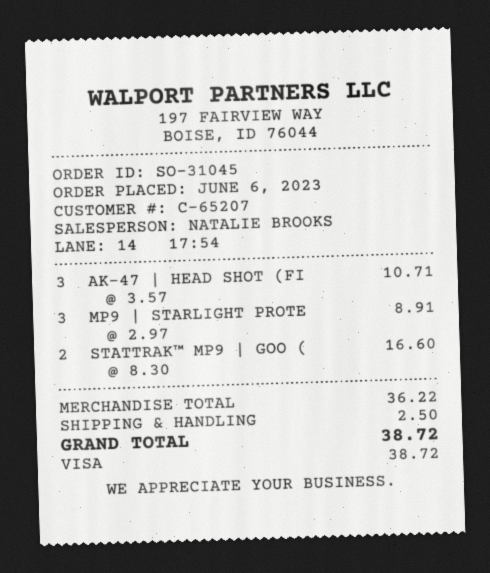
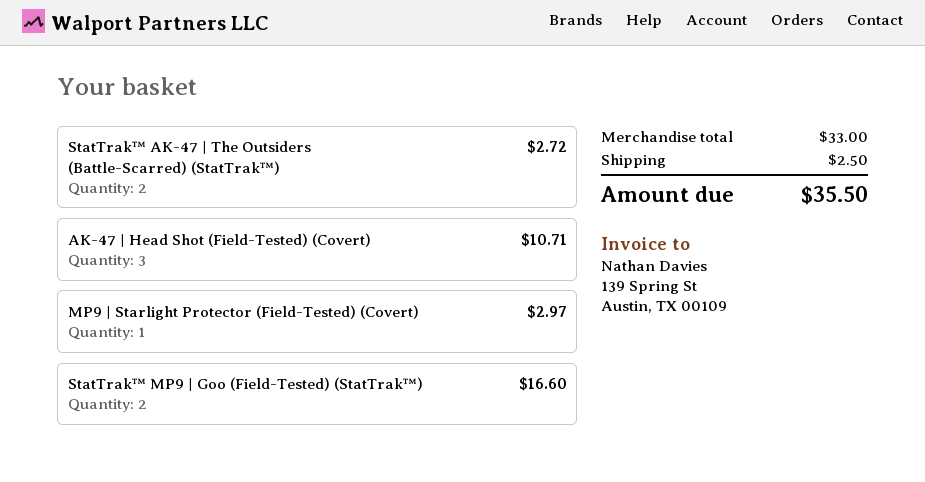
MP9 | STARLIGHT PROTE: 3 for 8.91 -> 1 for 2.97
StatTrak™ AK-47 | The Outsiders (Battle-Scarred) (StatTrak™): none -> 2 for 2.72
subtotal: 36.22 -> 33.00
total: 38.72 -> 35.50

